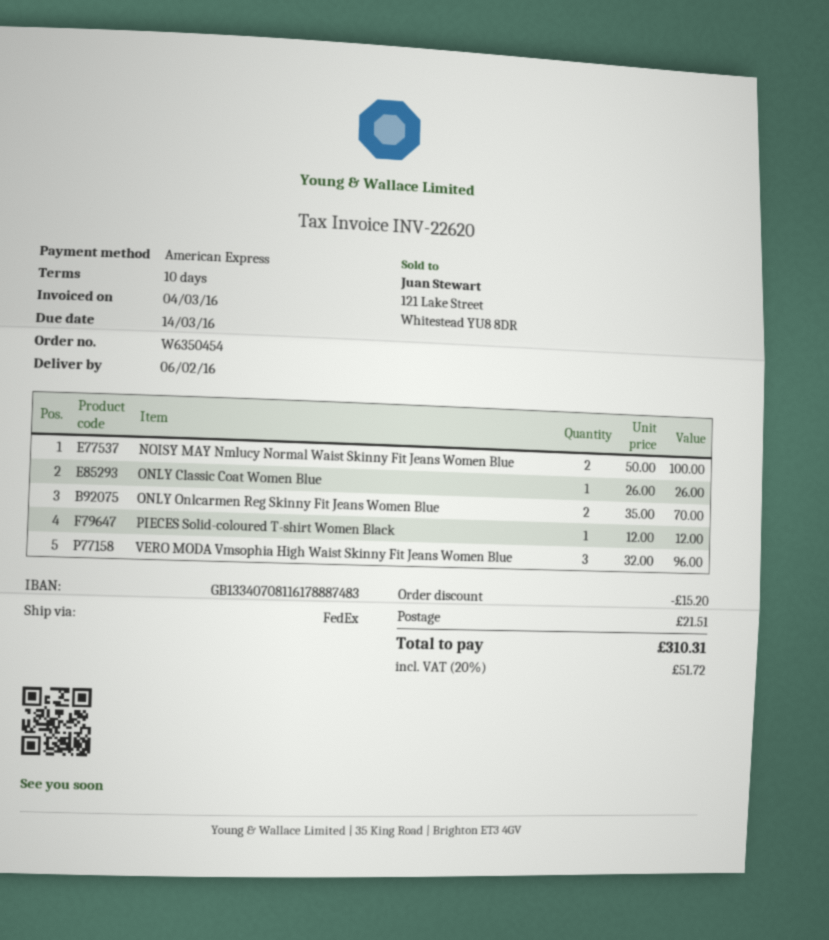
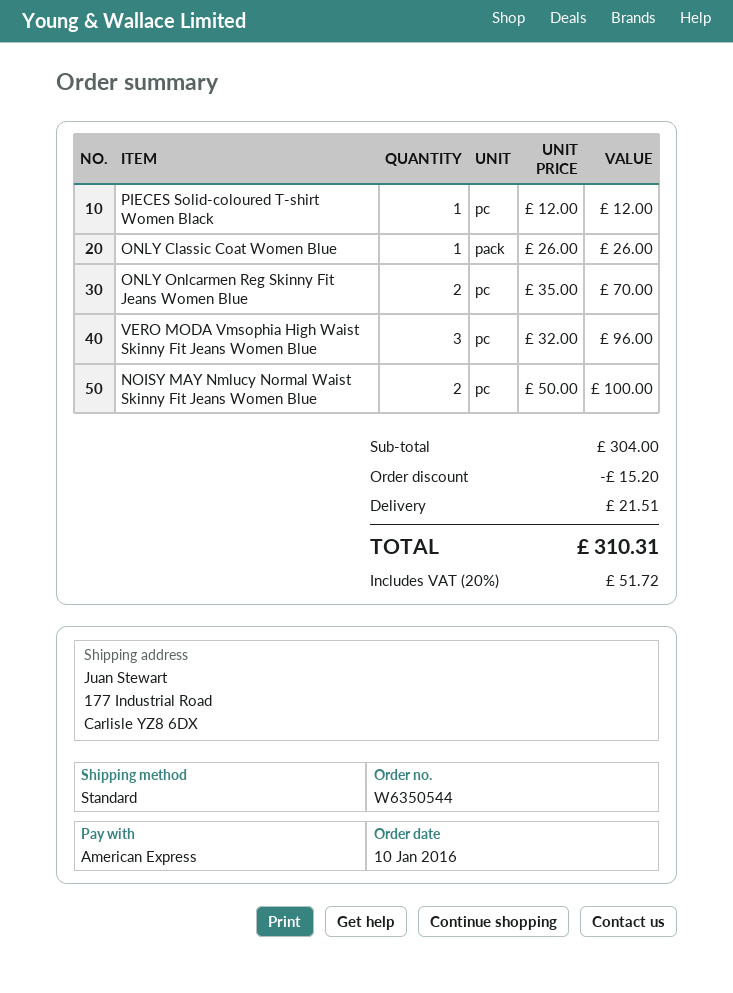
order number: W6350454 -> W6350544
shipping method: FedEx -> standard

